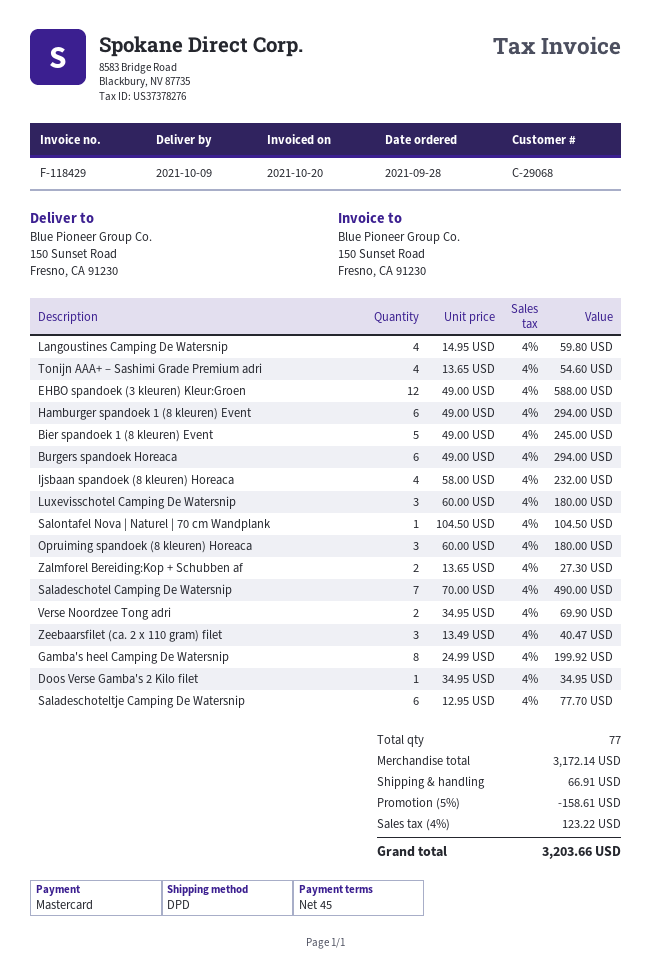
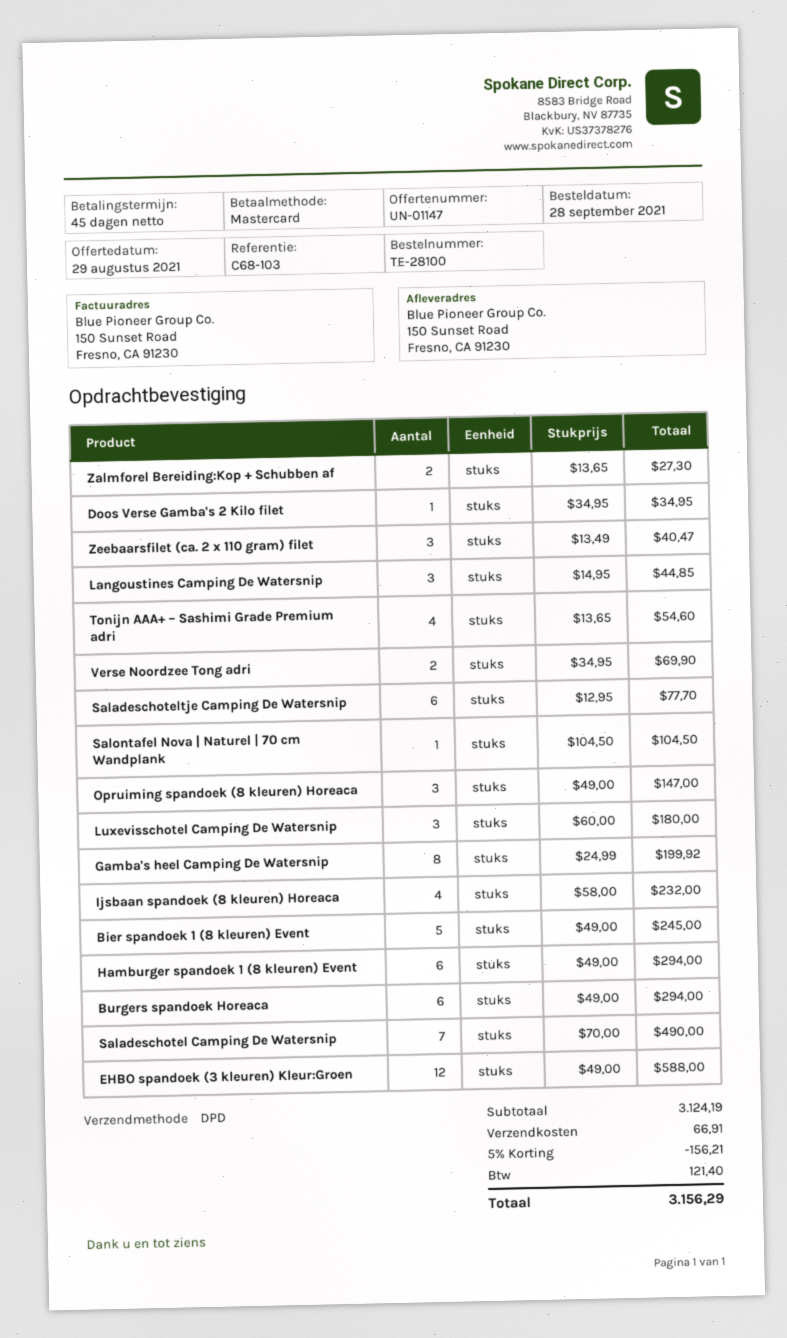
Langoustines Camping De Watersnip: 4 x 14.95 = 59.80 -> 3 x 14.95 = 44.85
Opruiming spandoek (8 kleuren) Horeaca: 3 x 60.00 = 180.00 -> 3 x 49.00 = 147.00
subtotal: 3172.14 -> 3124.19
discount: 5% = 158.61 -> 5% = 156.21
tax: 123.22 -> 121.40
total: 3203.66 -> 3156.29

